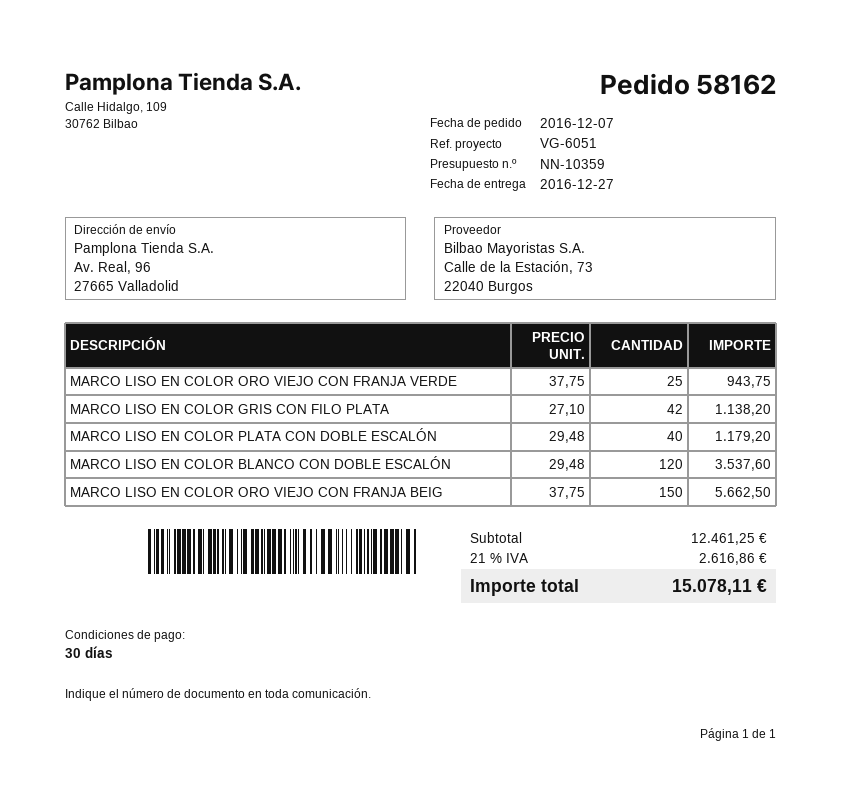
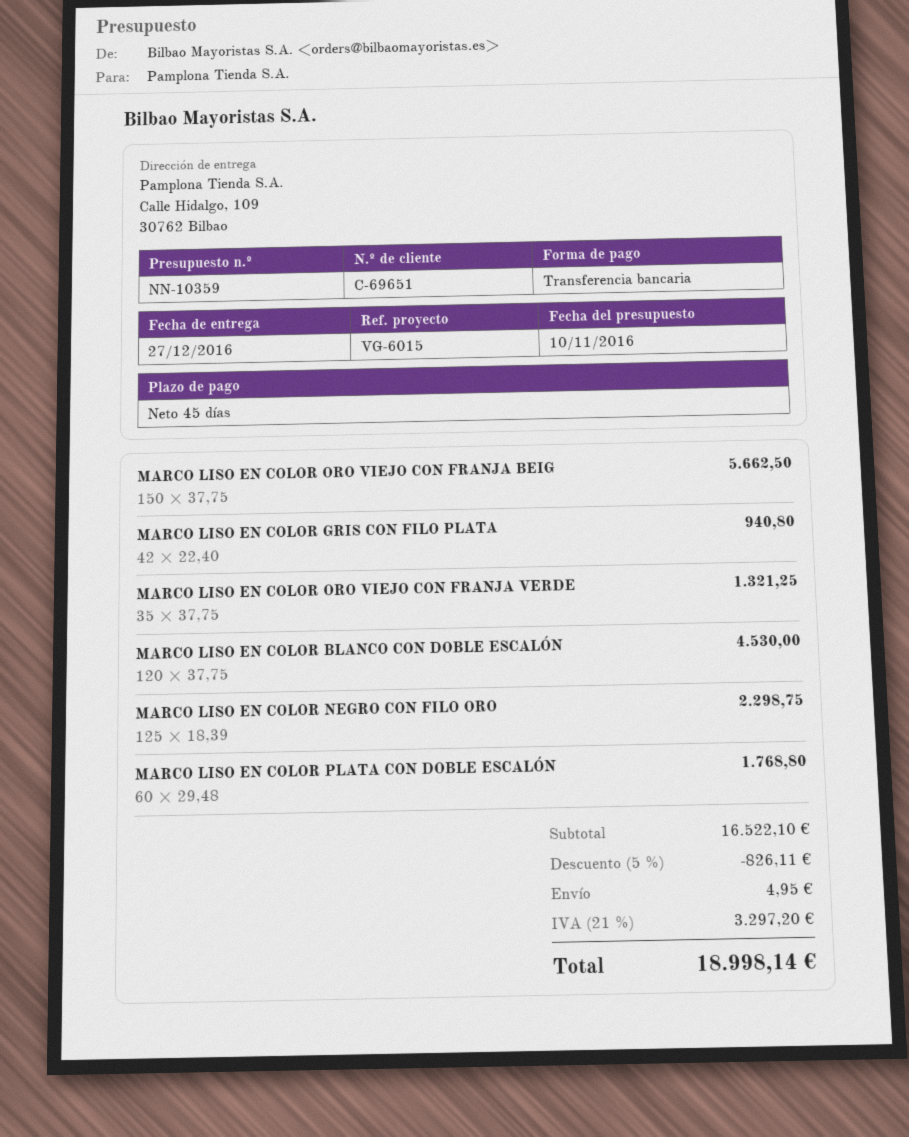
payment terms: 30 days -> 45 days
reference: VG-6051 -> VG-6015
ship to: Av. Real, 96, 27665 Valladolid -> Calle Hidalgo, 109, 30762 Bilbao
MARCO LISO EN COLOR ORO VIEJO CON FRANJA VERDE: 25 x 37.75 = 943.75 -> 35 x 37.75 = 1321.25
MARCO LISO EN COLOR GRIS CON FILO PLATA: 42 x 27.10 = 1138.20 -> 42 x 22.40 = 940.80
MARCO LISO EN COLOR PLATA CON DOBLE ESCALÓN: 40 x 29.48 = 1179.20 -> 60 x 29.48 = 1768.80
MARCO LISO EN COLOR BLANCO CON DOBLE ESCALÓN: 120 x 29.48 = 3537.60 -> 120 x 37.75 = 4530.00
MARCO LISO EN COLOR NEGRO CON FILO ORO: none -> 125 x 18.39 = 2298.75
subtotal: 12461.25 -> 16522.10
discount: none -> 5% = 826.11
shipping: none -> 4.95
tax: 21% = 2616.86 -> 21% = 3297.20
total: 15078.11 -> 18998.14

